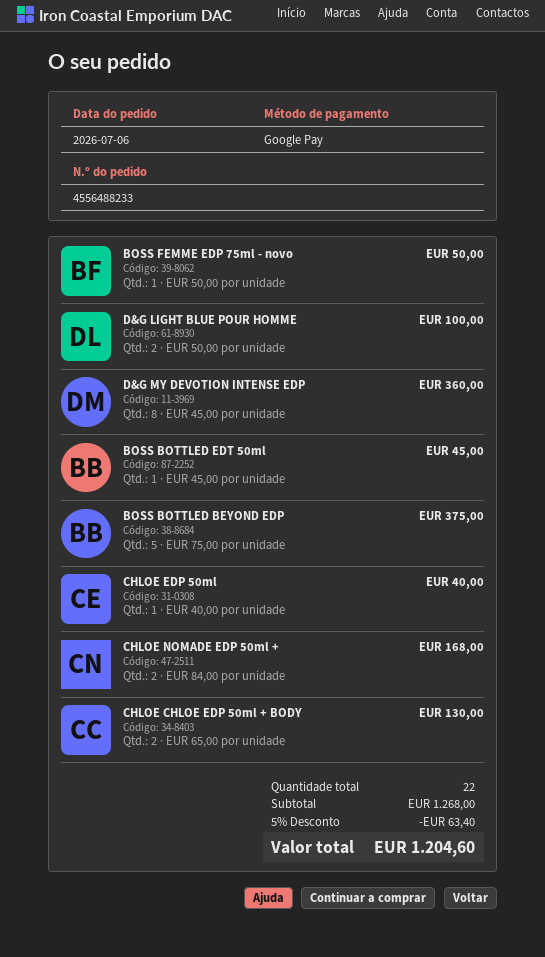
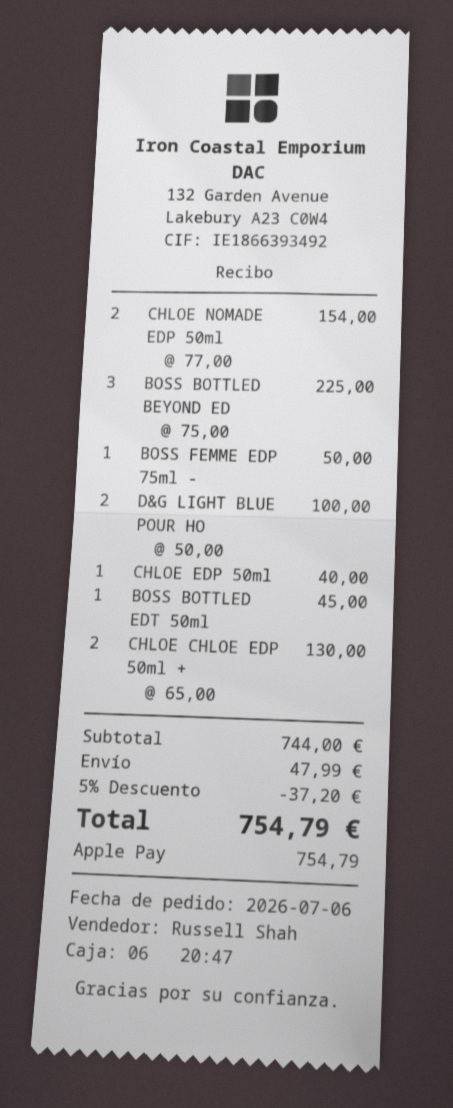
payment method: Google Pay -> Apple Pay
D&G MY DEVOTION INTENSE EDP: 8 x 45.00 = 360.00 -> none
BOSS BOTTLED BEYOND EDP: 5 x 75.00 = 375.00 -> 3 x 75.00 = 225.00
CHLOE NOMADE EDP 50ml +: 2 x 84.00 = 168.00 -> 2 x 77.00 = 154.00
subtotal: 1268.00 -> 744.00
discount: 5% = 63.40 -> 5% = 37.20
shipping: none -> 47.99
total: 1204.60 -> 754.79

